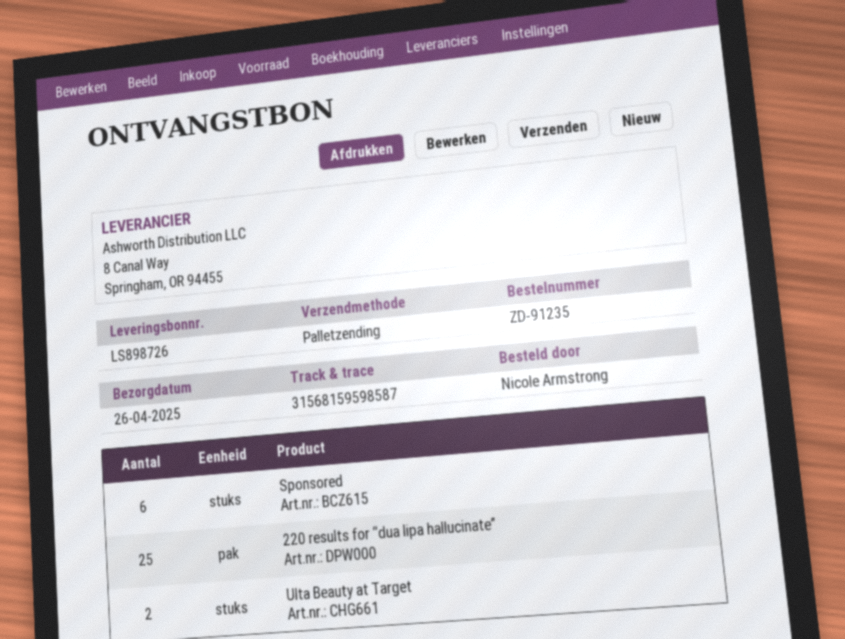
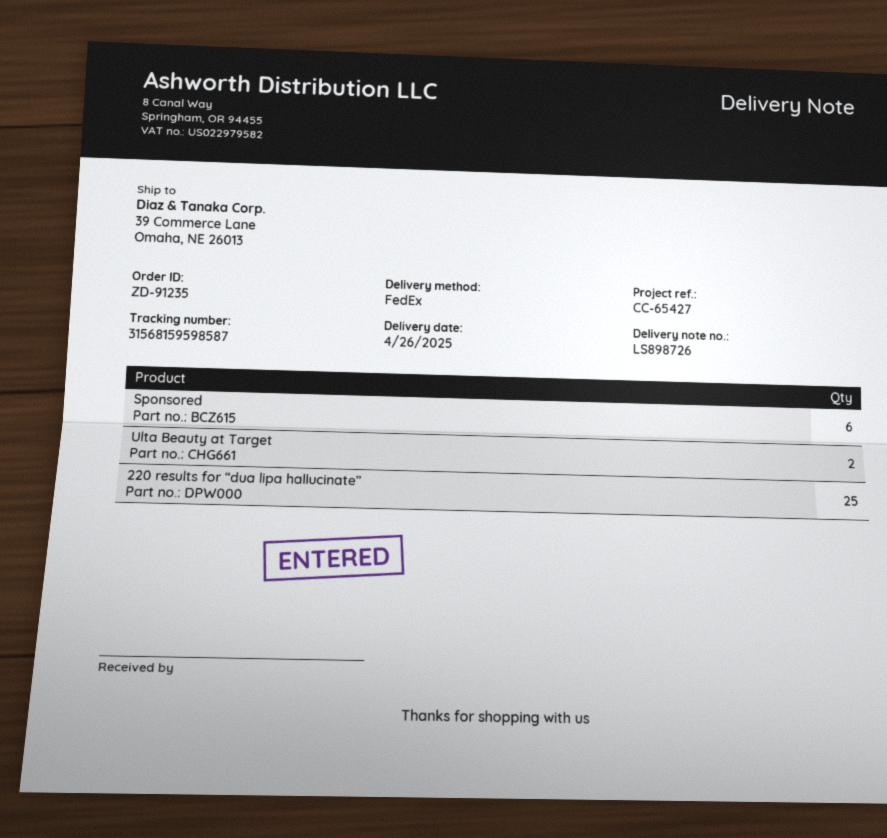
shipping method: pallet freight -> FedEx

